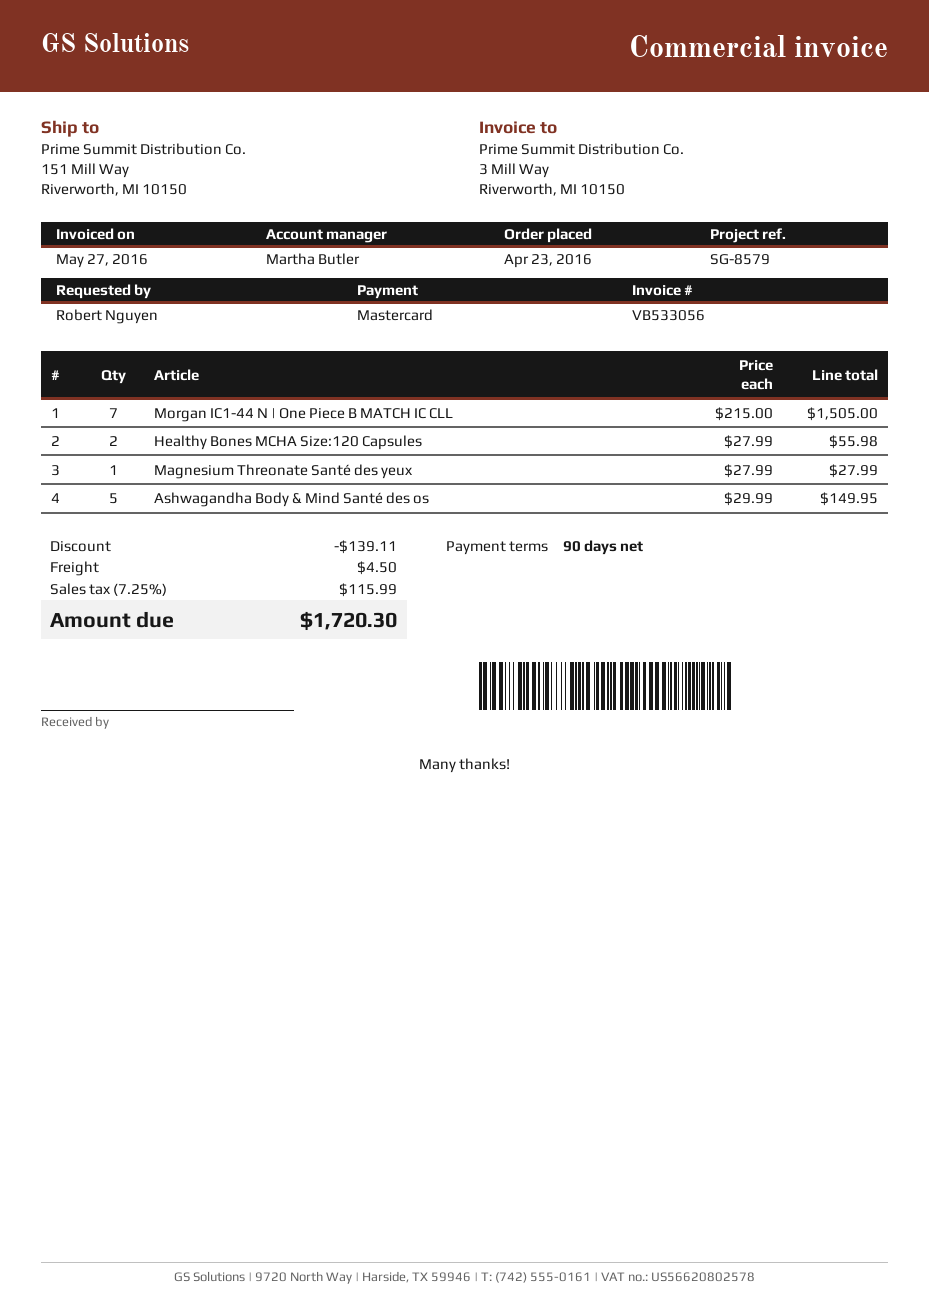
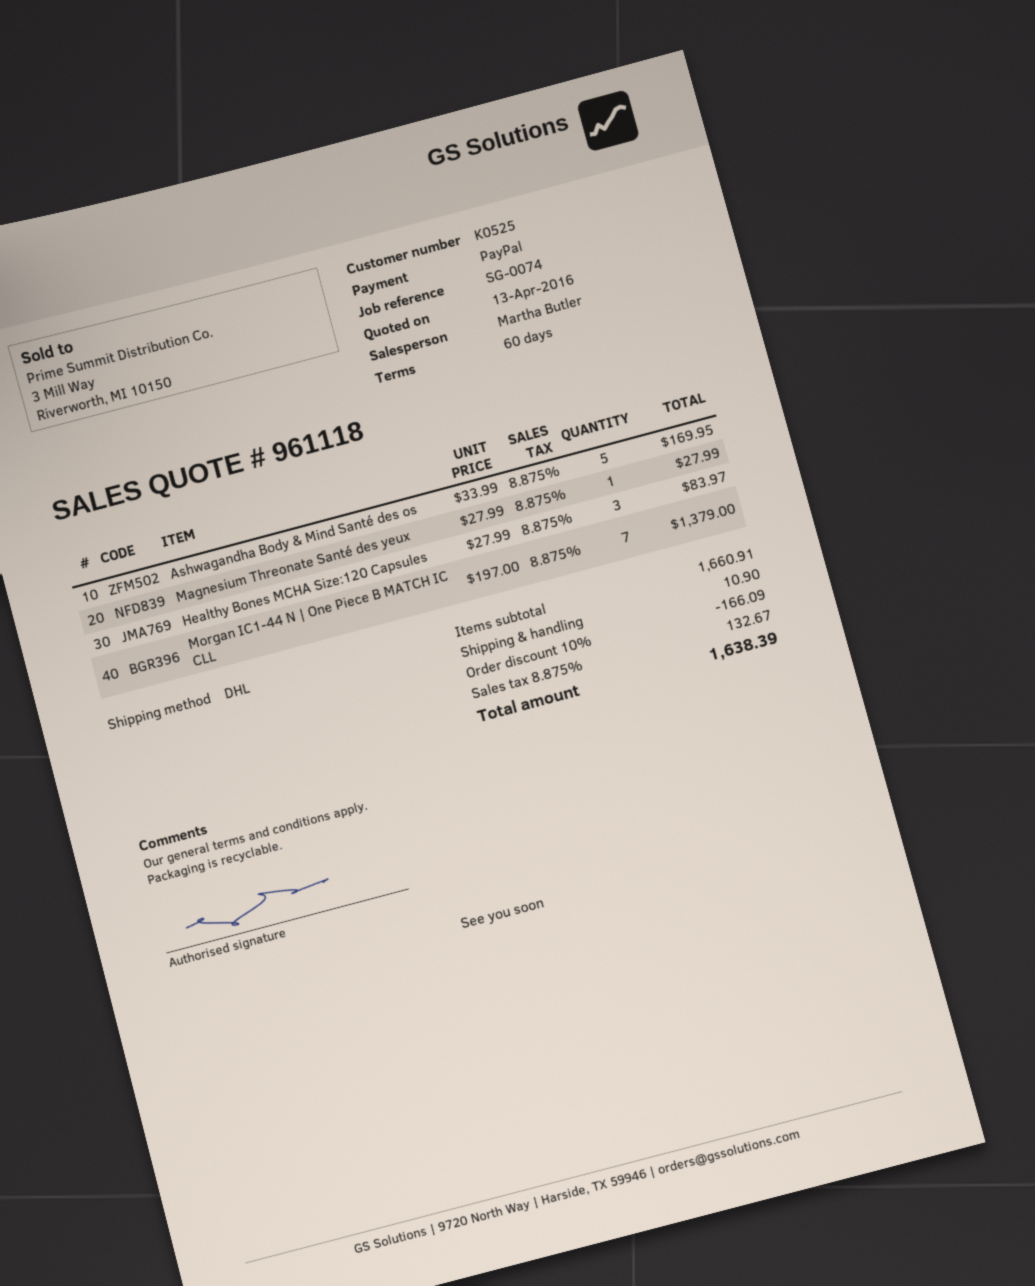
payment terms: 90 days -> 60 days
reference: SG-8579 -> SG-0074
payment method: Mastercard -> PayPal
Morgan IC1-44 N | One Piece B MATCH IC CLL: 7 x 215.00 = 1505.00 -> 7 x 197.00 = 1379.00
Healthy Bones MCHA Size:120 Capsules: 2 x 27.99 = 55.98 -> 3 x 27.99 = 83.97
Ashwagandha Body & Mind Santé des os: 5 x 29.99 = 149.95 -> 5 x 33.99 = 169.95
discount: 139.11 -> 166.09
shipping: 4.50 -> 10.90
tax: 7.25% = 115.99 -> 8.875% = 132.67
total: 1720.30 -> 1638.39

